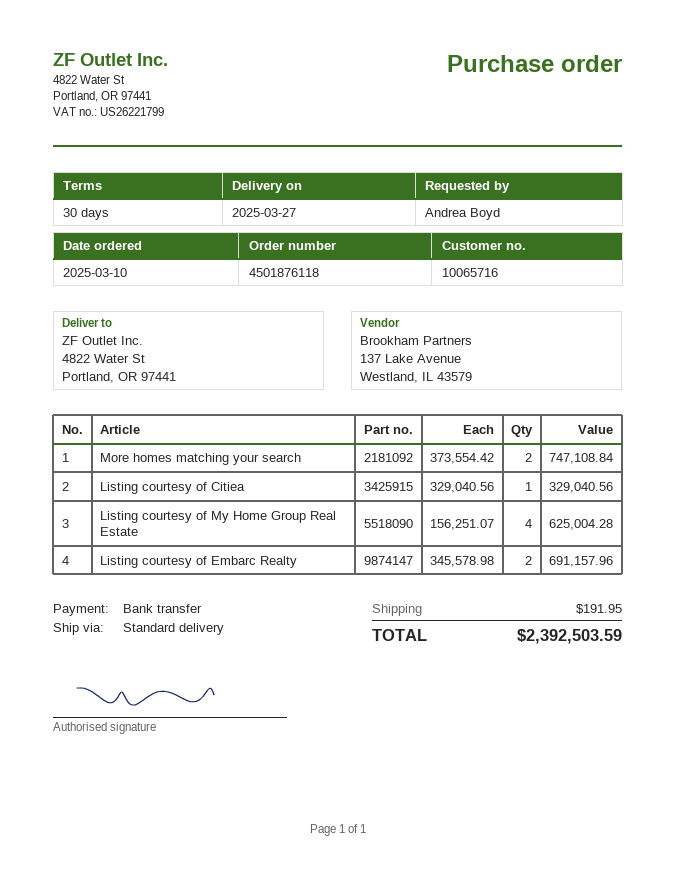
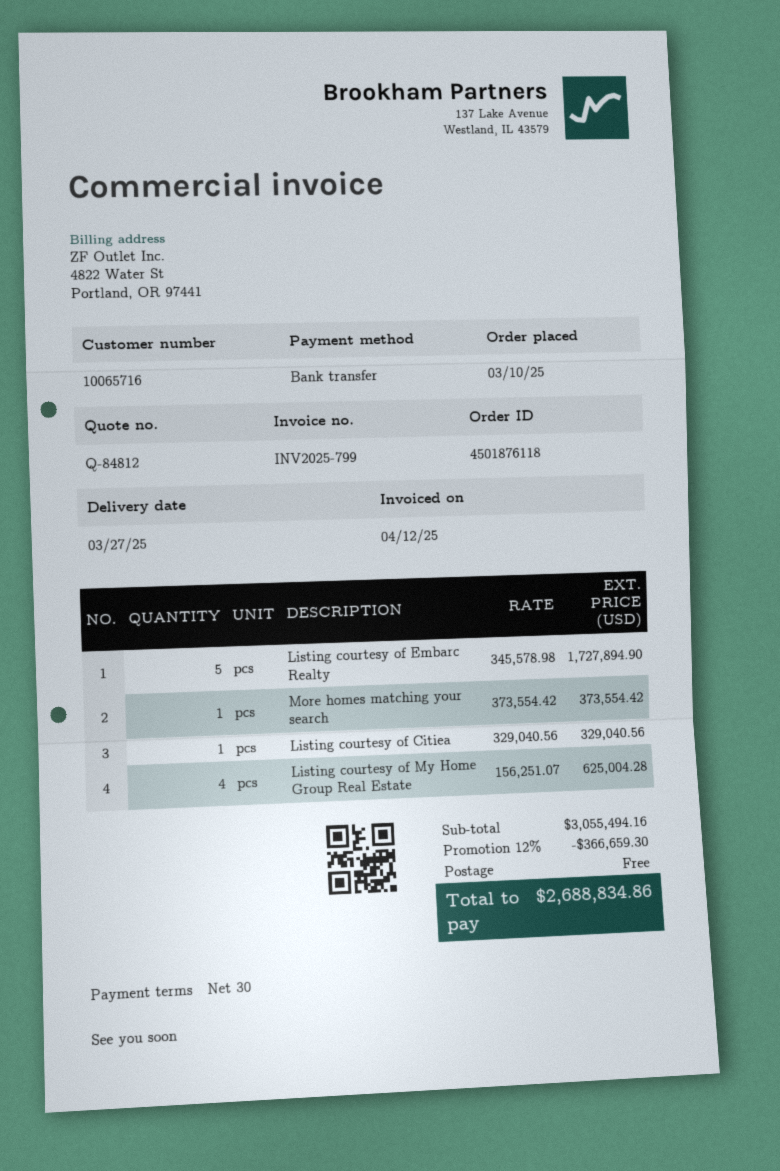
More homes matching your search: 2 x 373554.42 = 747108.84 -> 1 x 373554.42 = 373554.42
Listing courtesy of Embarc Realty: 2 x 345578.98 = 691157.96 -> 5 x 345578.98 = 1727894.90
discount: none -> 12% = 366659.30
shipping: 191.95 -> 0.00
total: 2392503.59 -> 2688834.86

